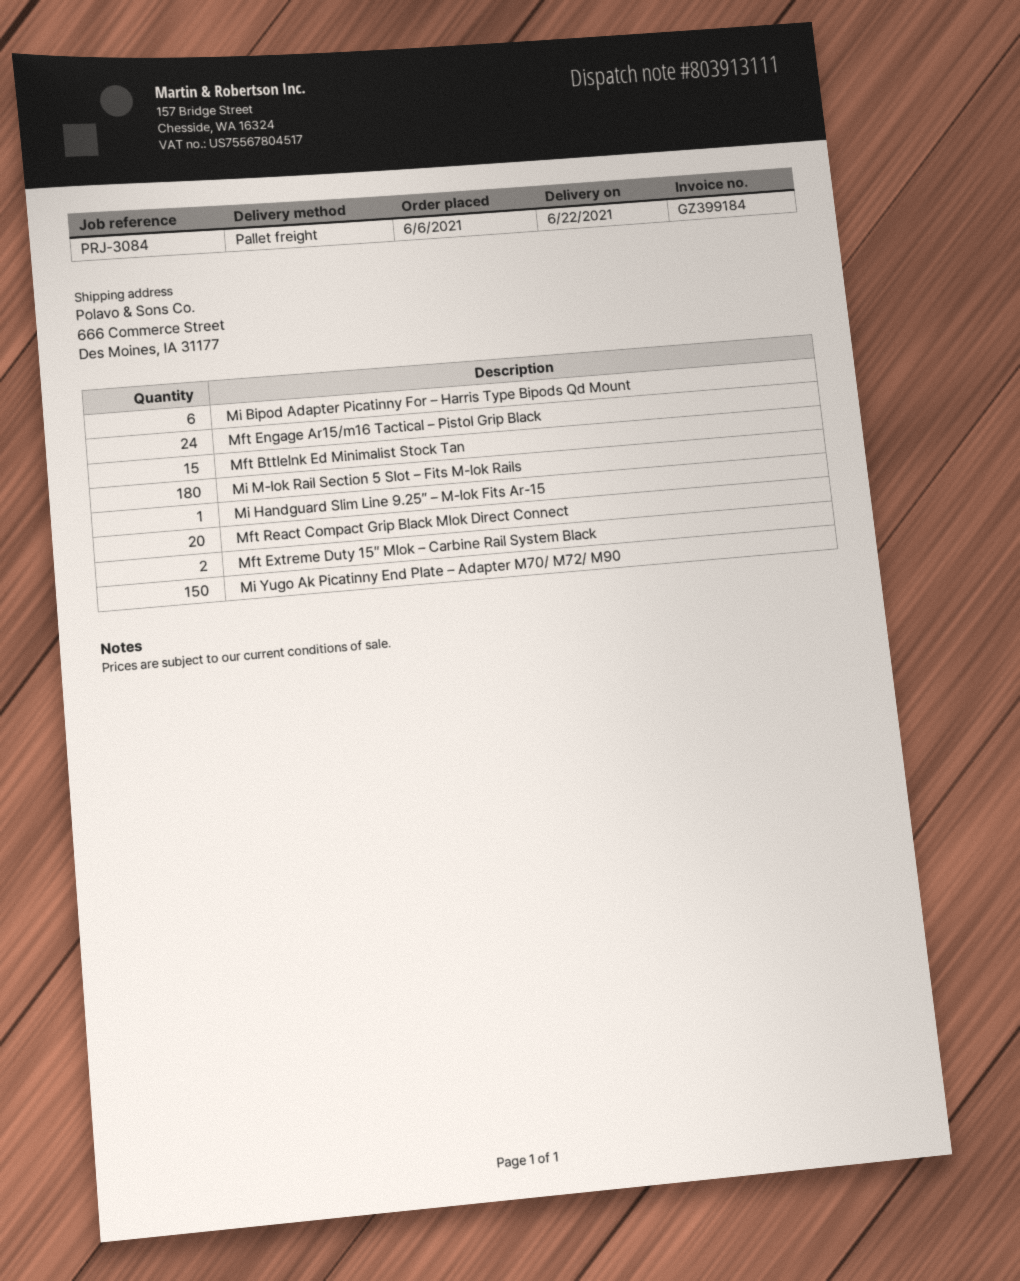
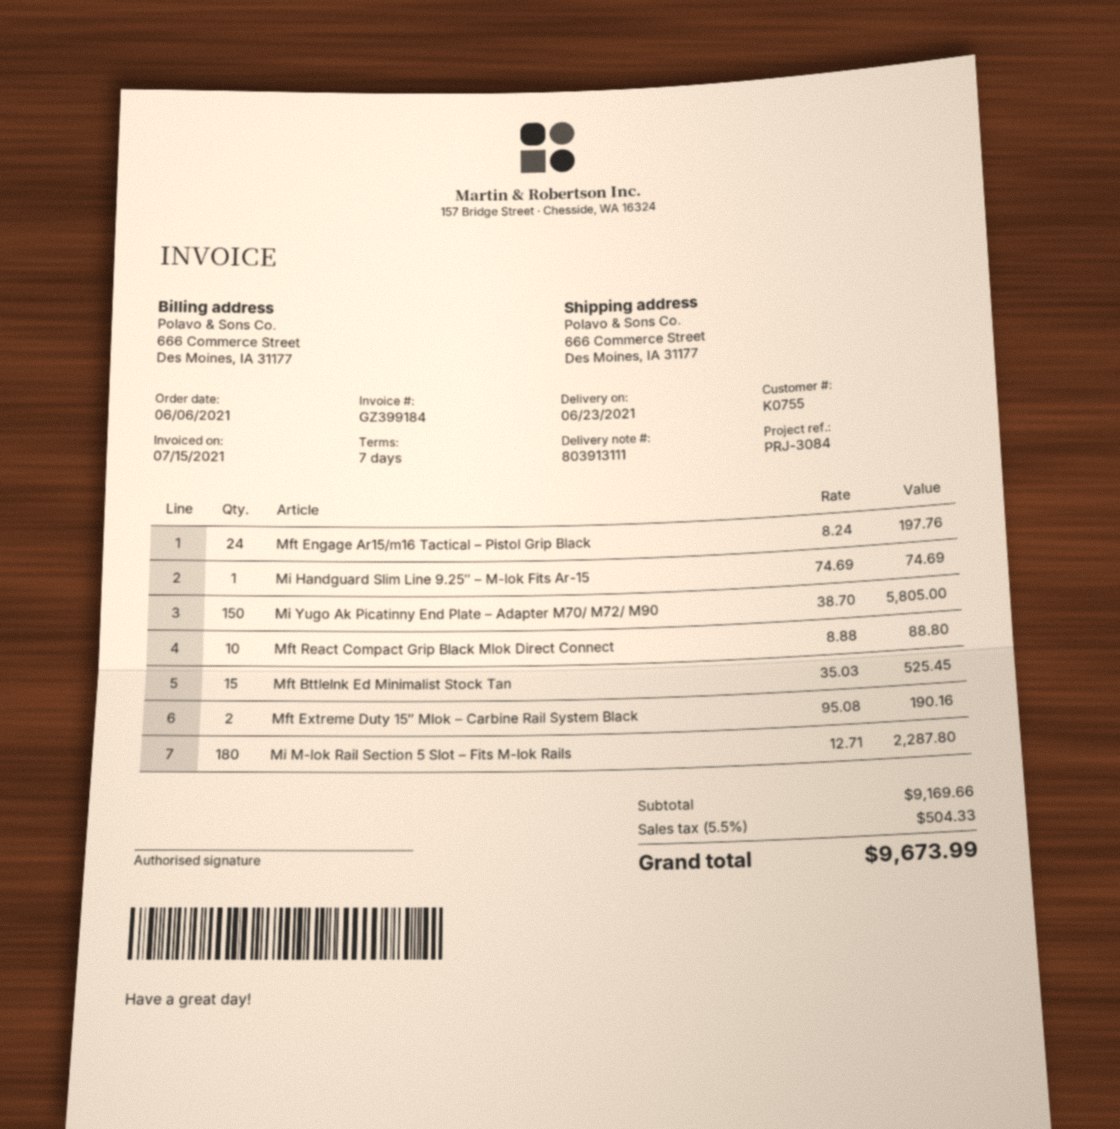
delivery date: 2021-06-22 -> 2021-06-23
Mi Bipod Adapter Picatinny For – Harris Type Bipods Qd Mount: 6 -> none
Mft React Compact Grip Black Mlok Direct Connect: 20 -> 10

